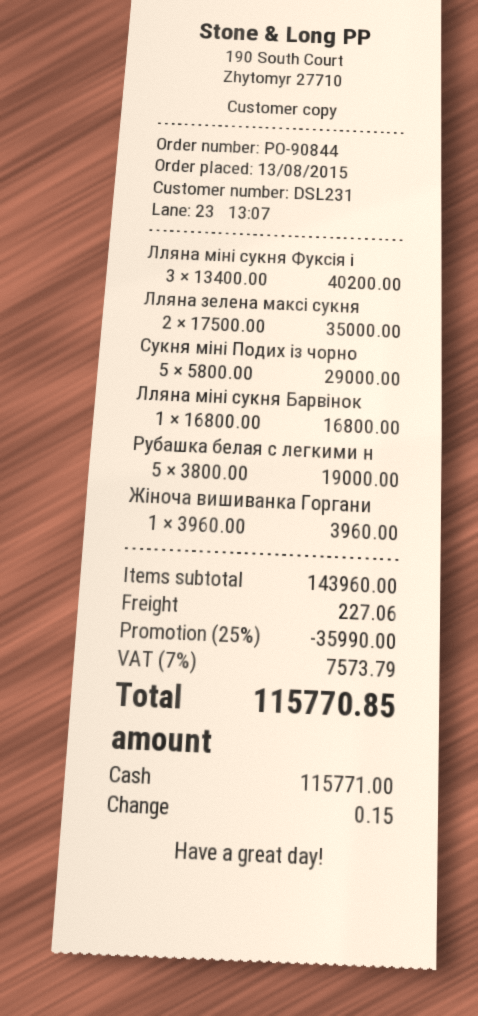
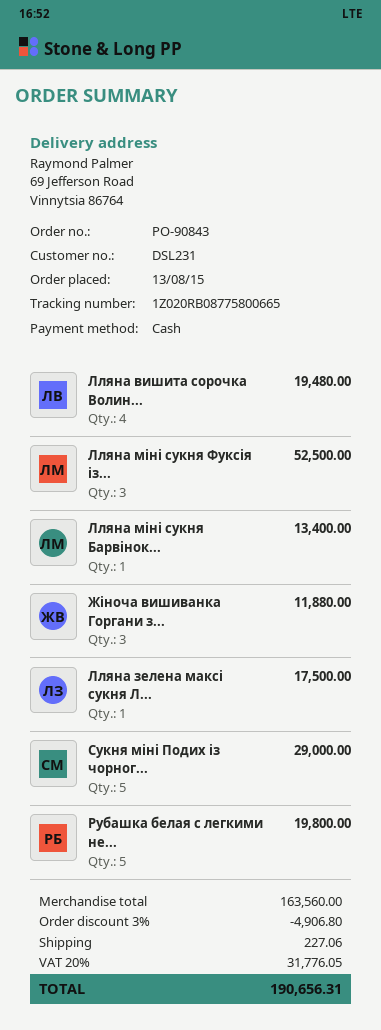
order number: PO-90844 -> PO-90843
Лляна міні сукня Фуксія і: 3 for 40200.00 -> 3 for 52500.00
Лляна зелена максі сукня: 2 for 35000.00 -> 1 for 17500.00
Лляна міні сукня Барвінок: 1 for 16800.00 -> 1 for 13400.00
Рубашка белая с легкими н: 5 for 19000.00 -> 5 for 19800.00
Жіноча вишиванка Горгани: 1 for 3960.00 -> 3 for 11880.00
Лляна вишита сорочка Волин...: none -> 4 for 19480.00
subtotal: 143960.00 -> 163560.00
discount: 25% = 35990.00 -> 3% = 4906.80
tax: 7% = 7573.79 -> 20% = 31776.05
total: 115770.85 -> 190656.31

